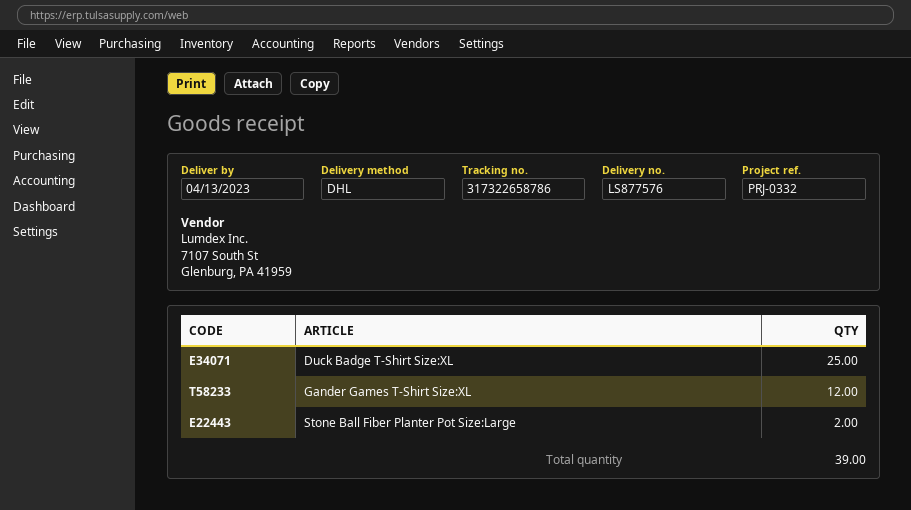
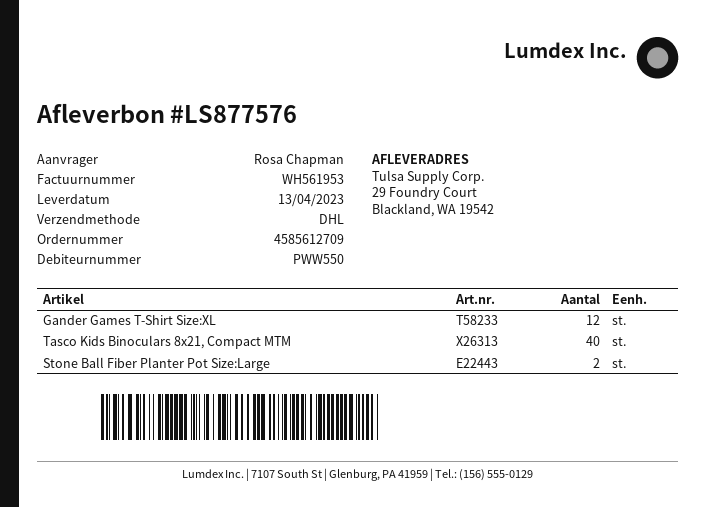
Duck Badge T-Shirt Size:XL: 25 -> none
Tasco Kids Binoculars 8x21, Compact MTM: none -> 40

